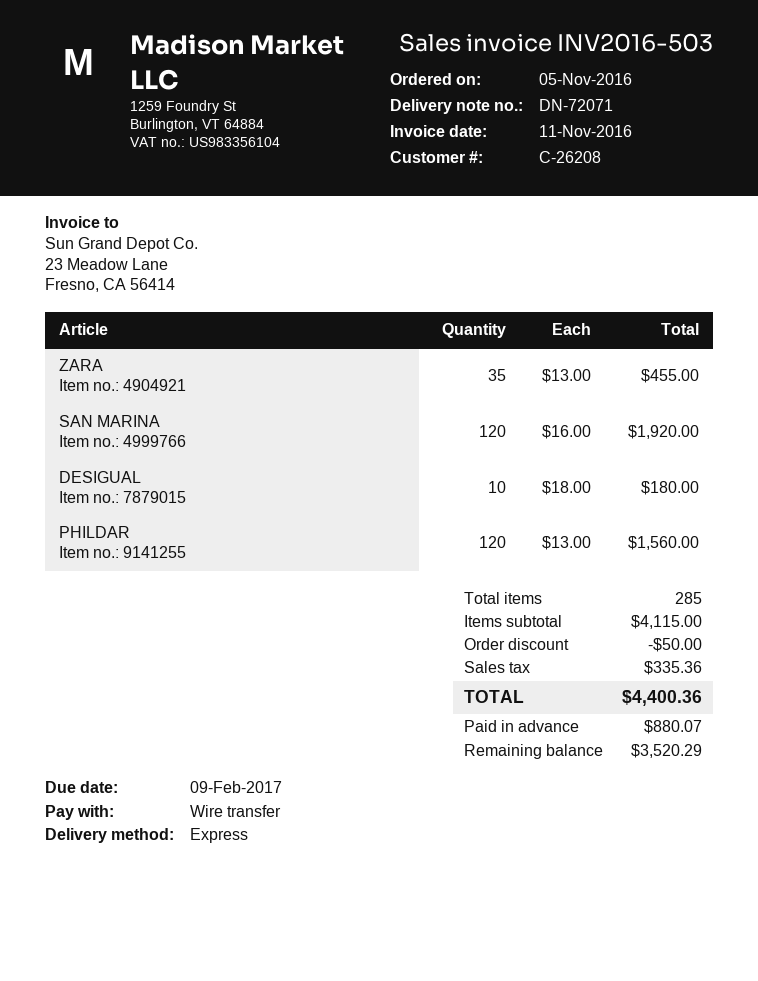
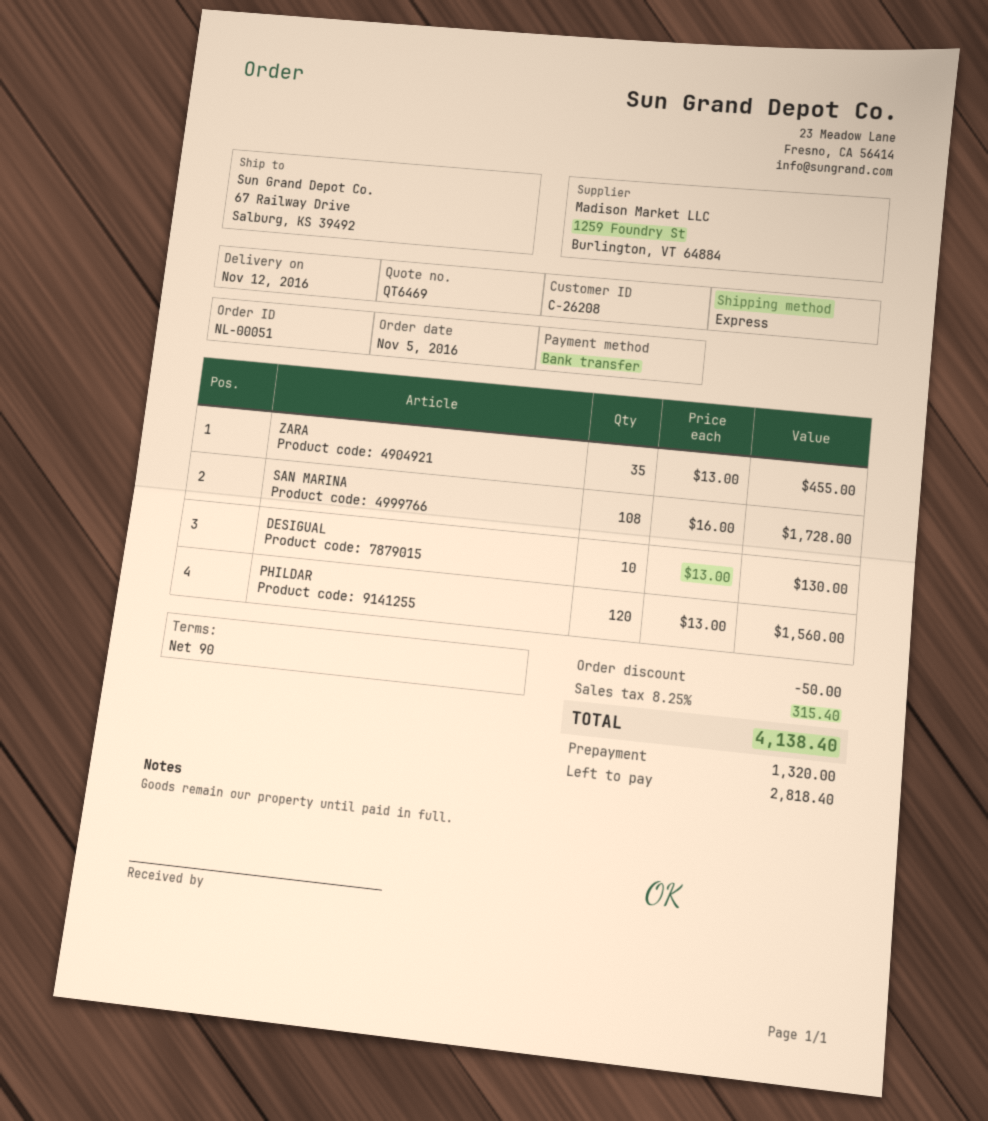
SAN MARINA: 120 x 16.00 = 1920.00 -> 108 x 16.00 = 1728.00
DESIGUAL: 10 x 18.00 = 180.00 -> 10 x 13.00 = 130.00
tax: 335.36 -> 315.40
total: 4400.36 -> 4138.40
deposit: 880.07 -> 1320.00
balance: 3520.29 -> 2818.40

